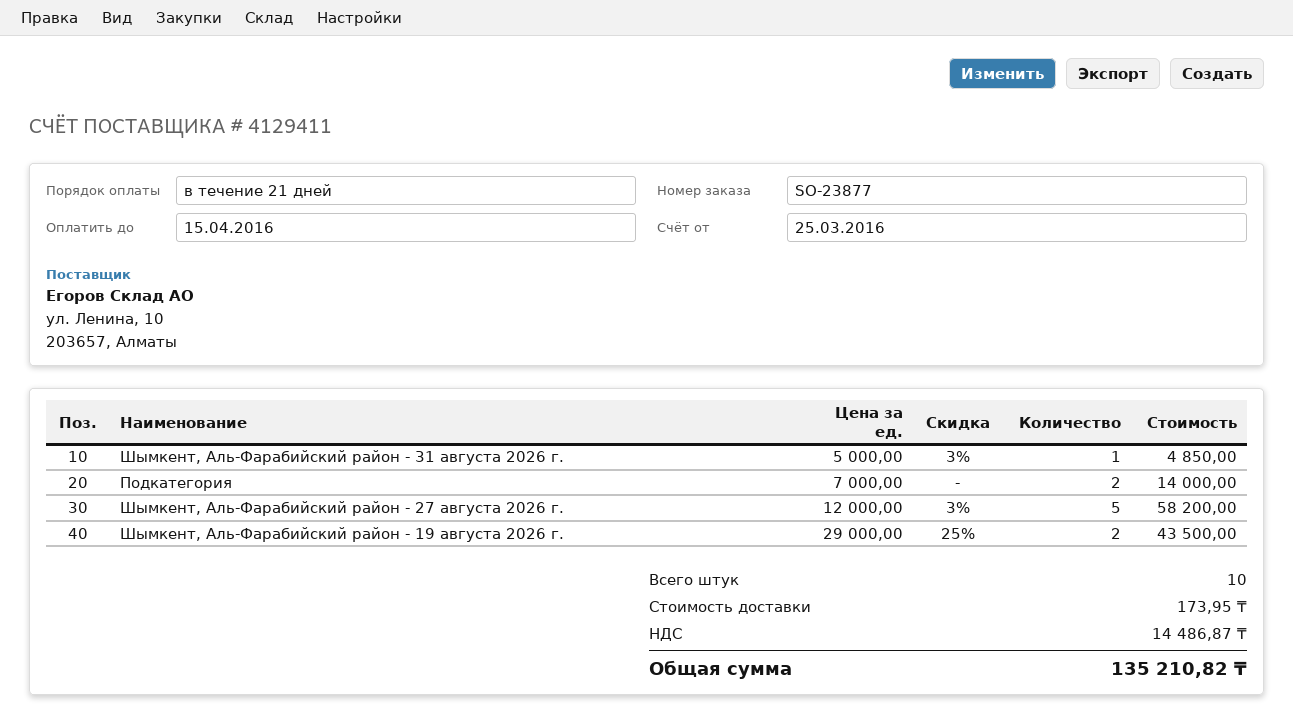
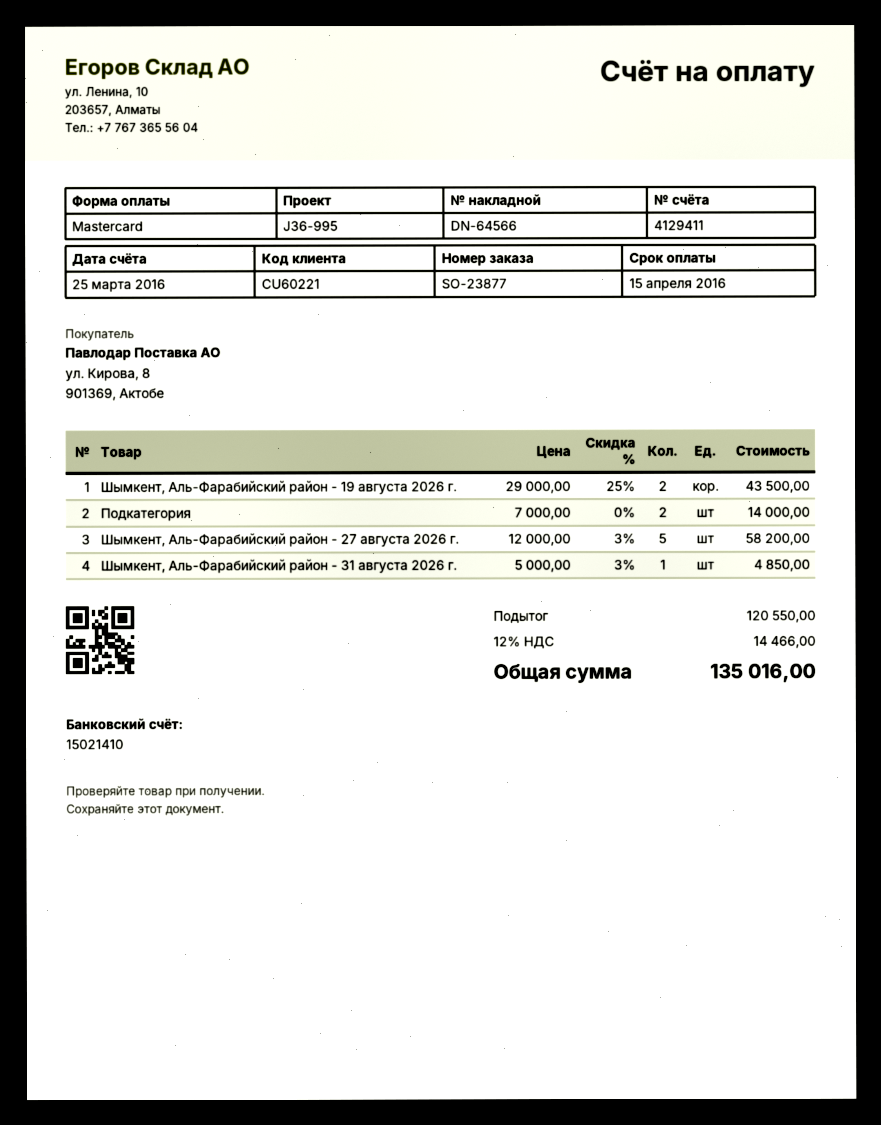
shipping: 173.95 -> none
tax: 14486.87 -> 14466.00
total: 135210.82 -> 135016.00

